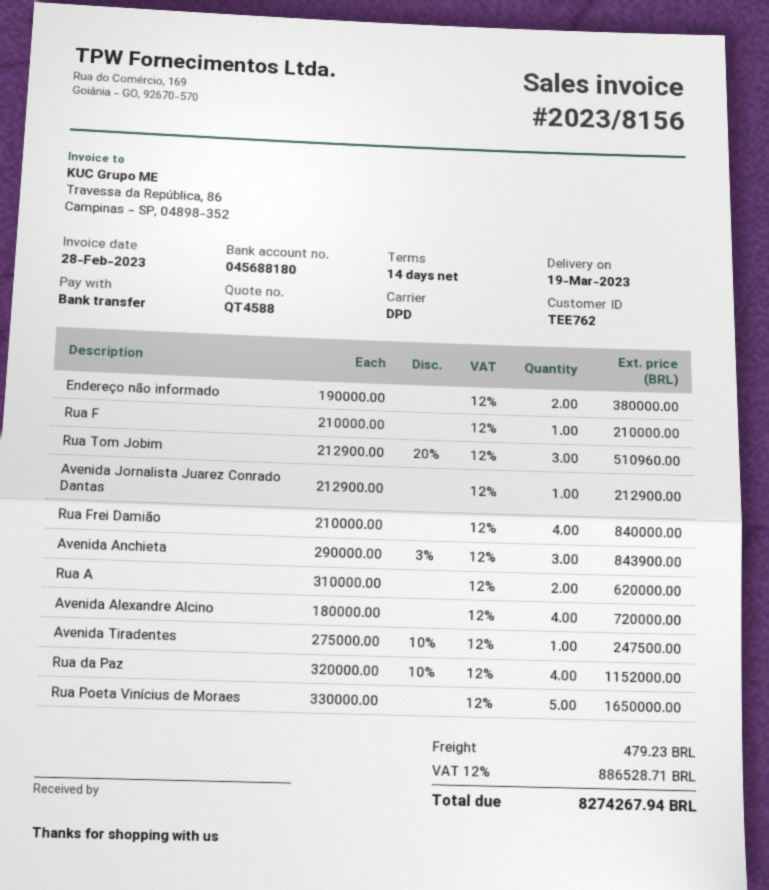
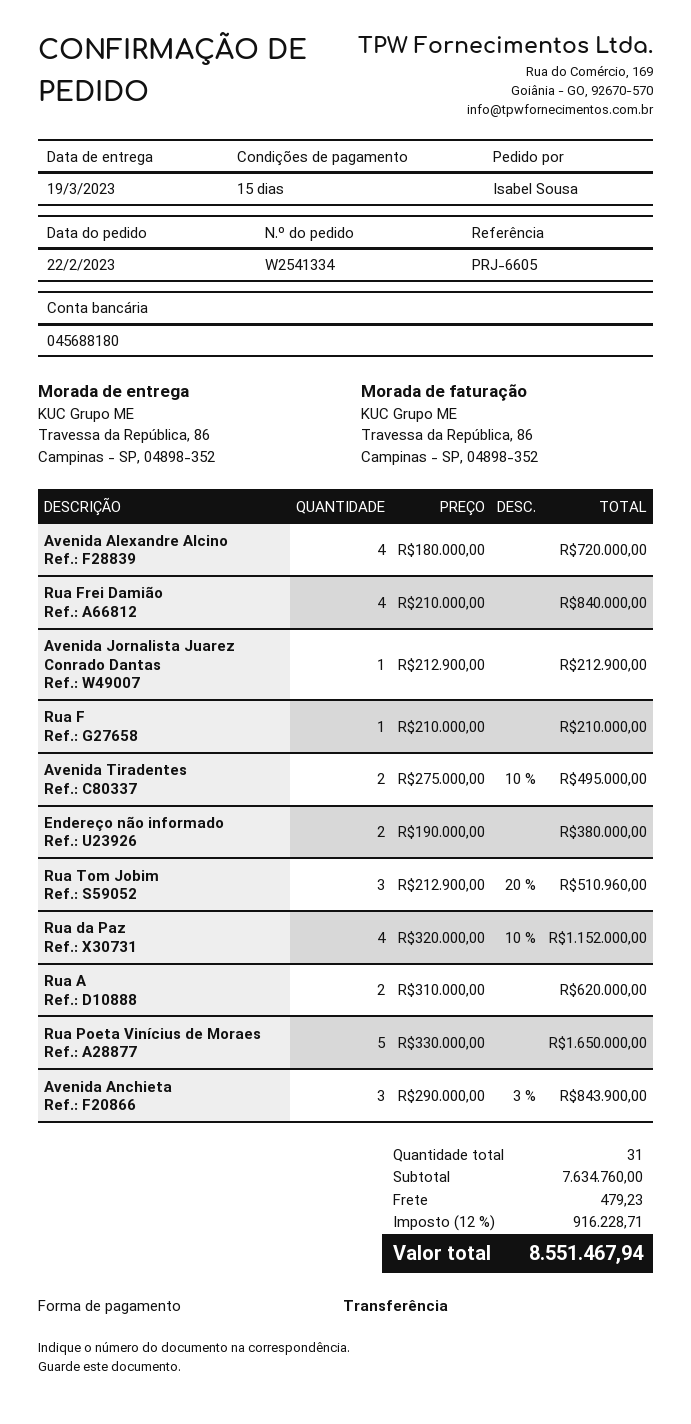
payment terms: 14 days -> 15 days
Avenida Tiradentes: 1 x 275000.00 - 10% = 247500.00 -> 2 x 275000.00 - 10% = 495000.00
tax: 12% = 886528.71 -> 12% = 916228.71
total: 8274267.94 -> 8551467.94

